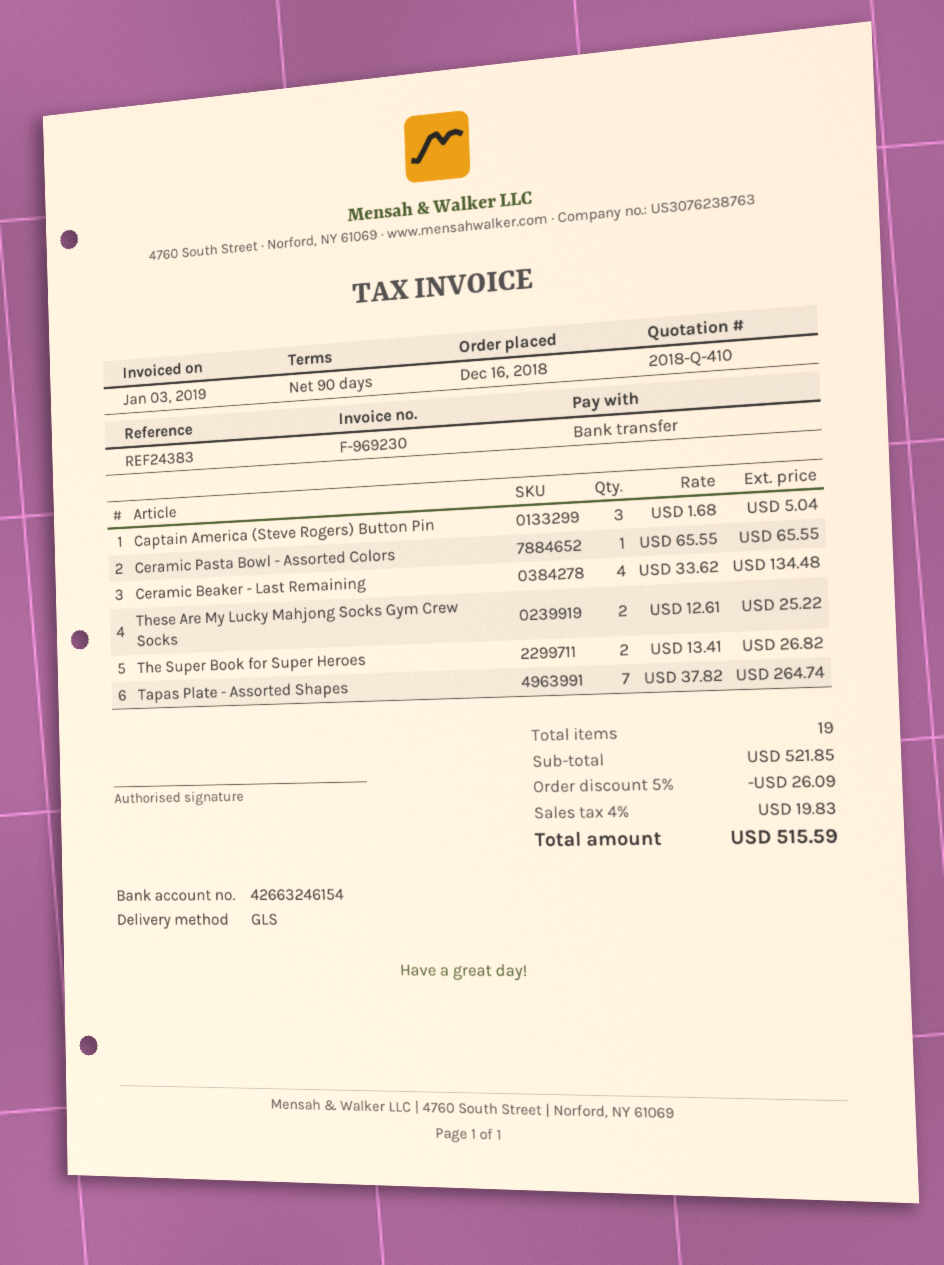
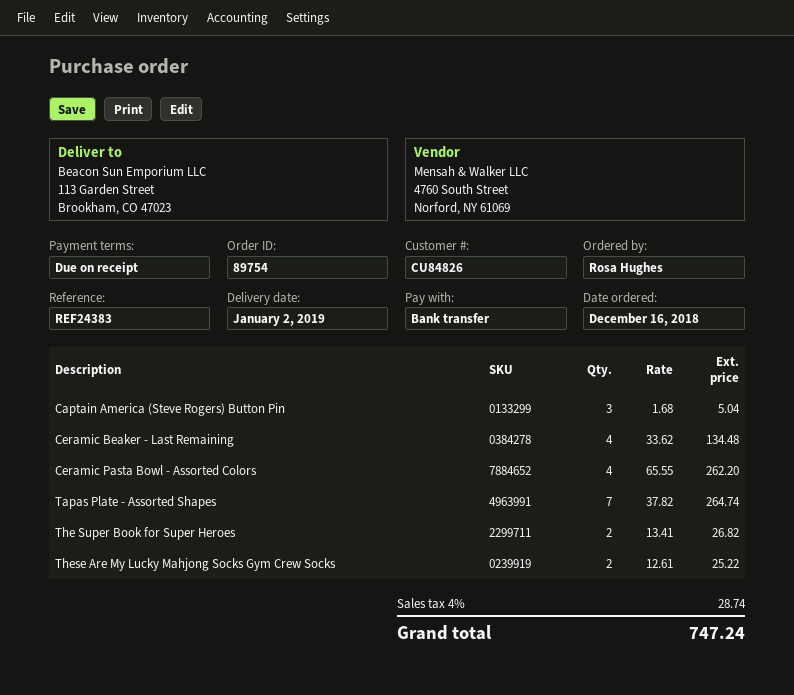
payment terms: 90 days -> on receipt
Ceramic Pasta Bowl - Assorted Colors: 1 x 65.55 = 65.55 -> 4 x 65.55 = 262.20
discount: 5% = 26.09 -> none
tax: 4% = 19.83 -> 4% = 28.74
total: 515.59 -> 747.24

